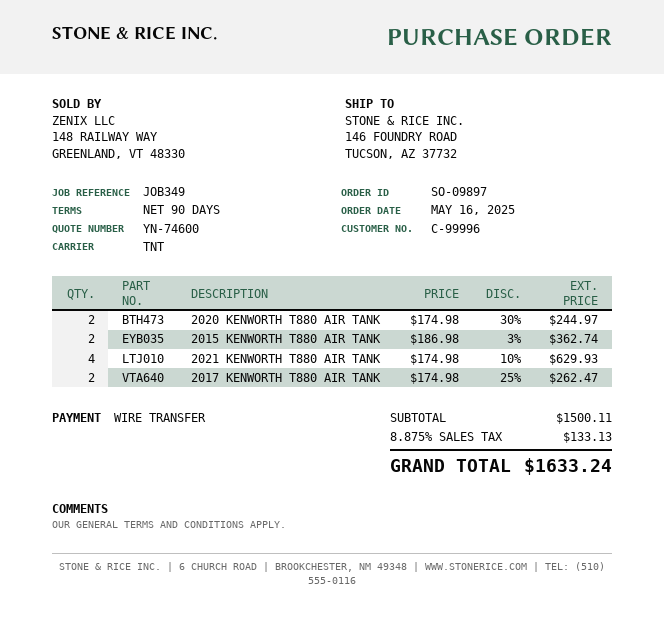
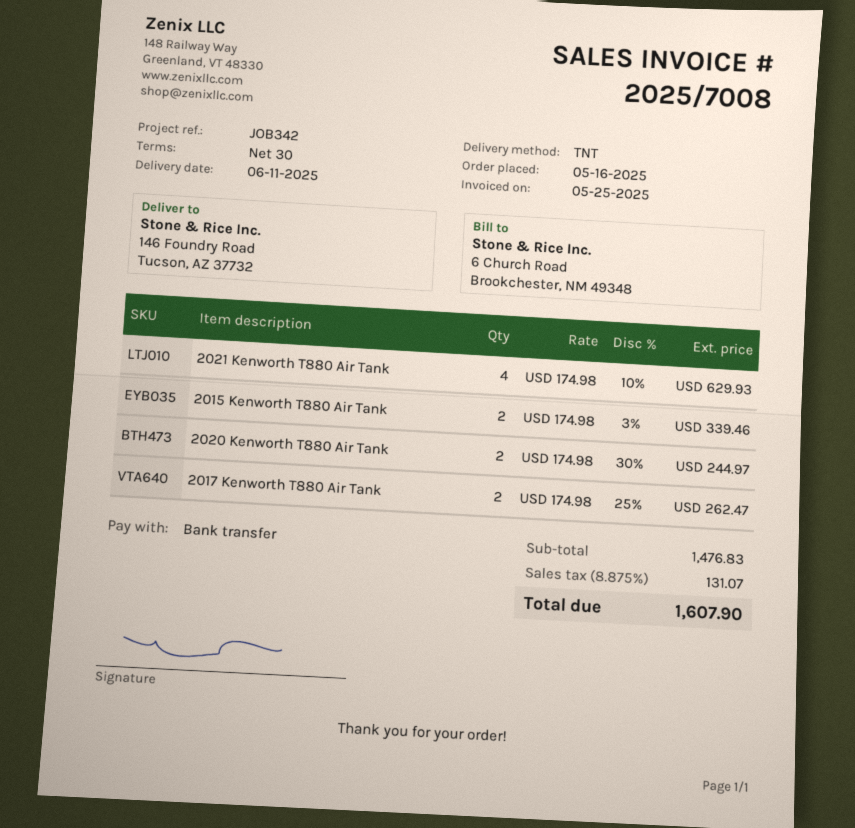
payment terms: 90 days -> 30 days
reference: JOB349 -> JOB342
2015 KENWORTH T880 AIR TANK: 2 x 186.98 - 3% = 362.74 -> 2 x 174.98 - 3% = 339.46
subtotal: 1500.11 -> 1476.83
tax: 8.875% = 133.13 -> 8.875% = 131.07
total: 1633.24 -> 1607.90

